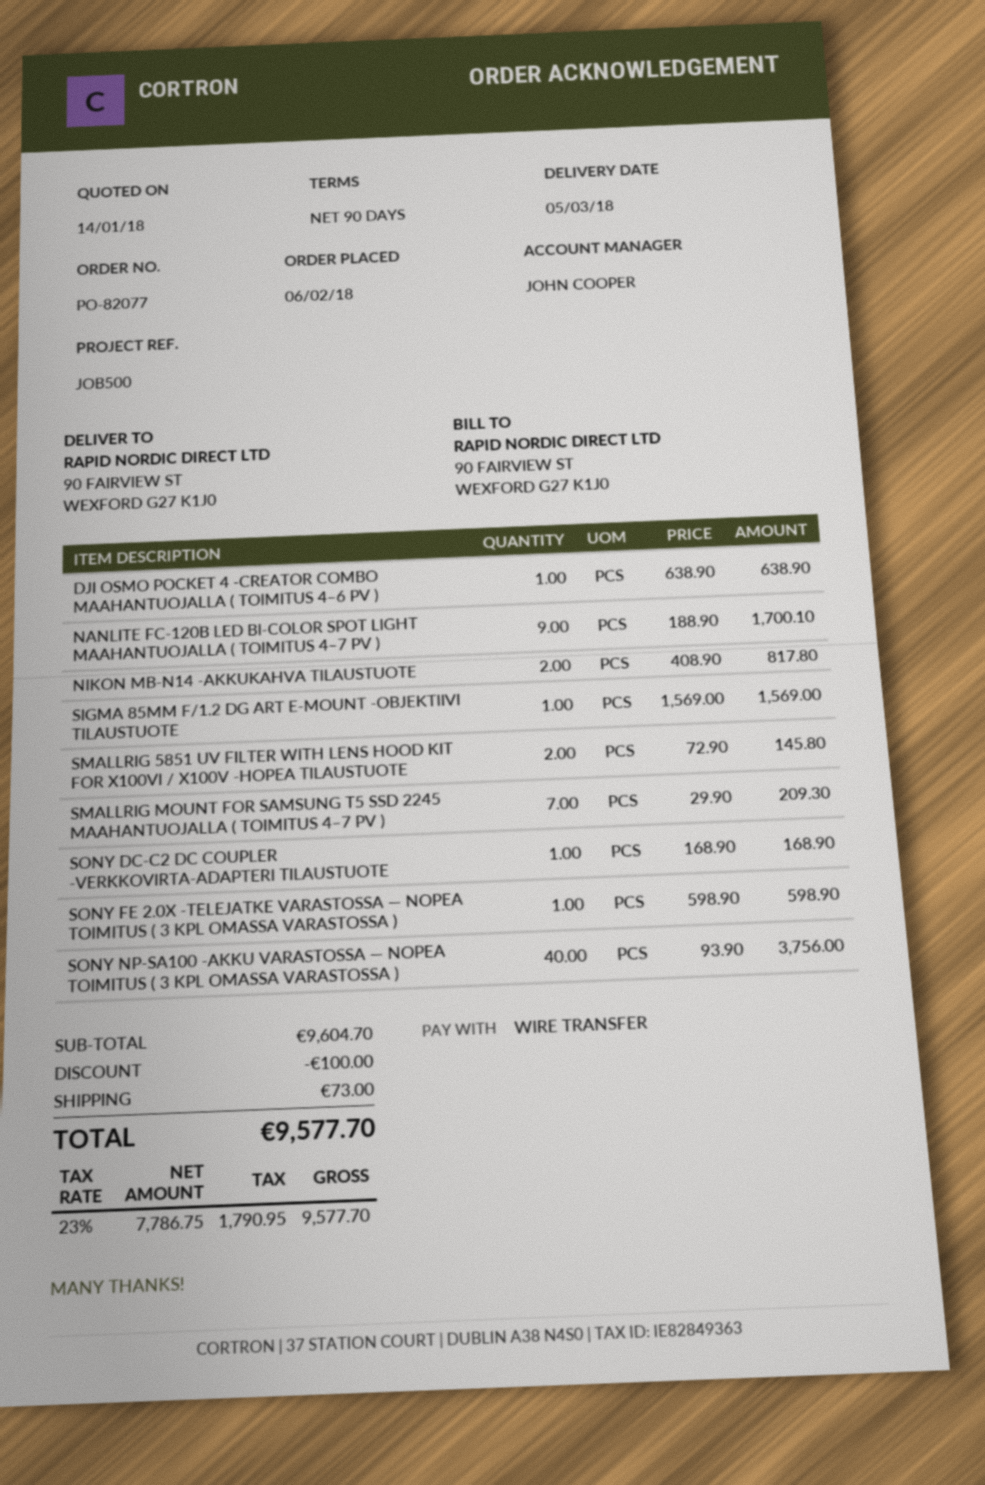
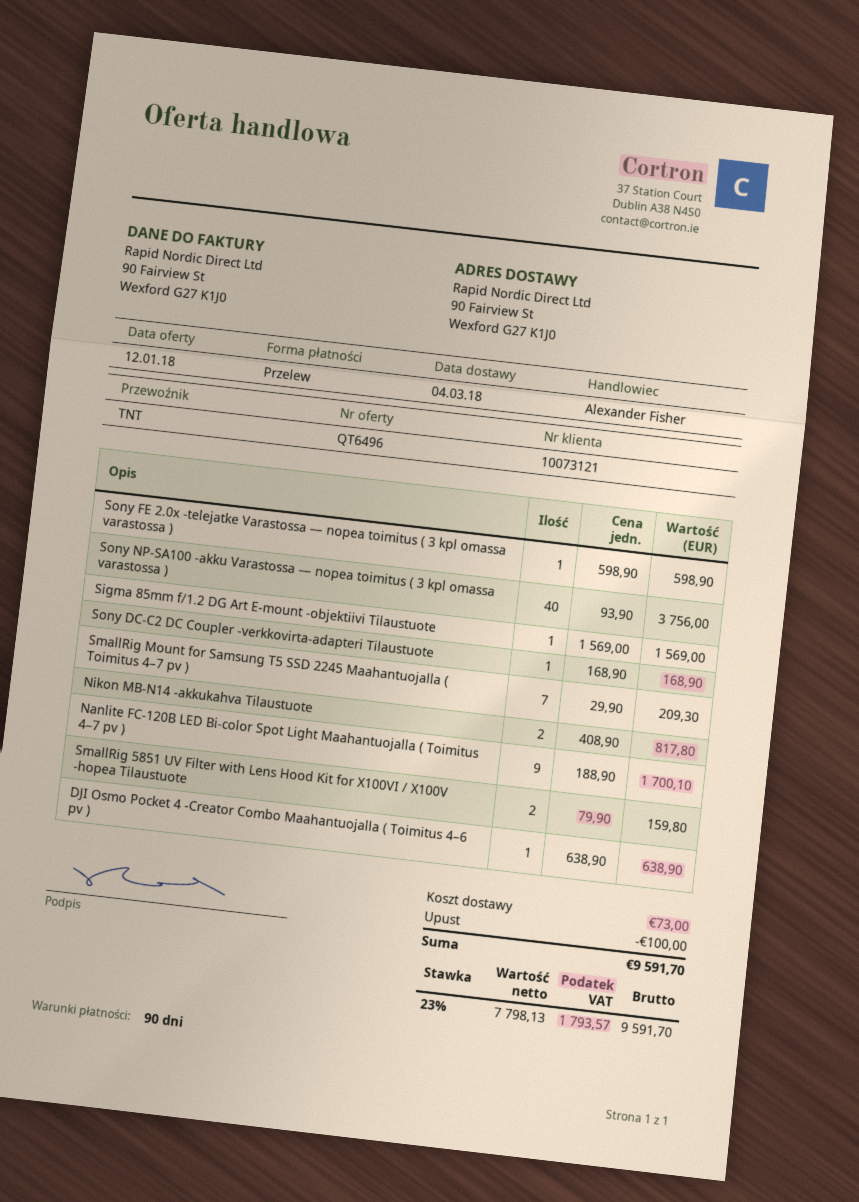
quote date: 2018-01-14 -> 2018-01-12
delivery date: 2018-03-05 -> 2018-03-04
sales rep: JOHN COOPER -> Alexander Fisher
SMALLRIG 5851 UV FILTER WITH LENS HOOD KIT FOR X100VI / X100V -HOPEA TILAUSTUOTE: 2 x 72.90 = 145.80 -> 2 x 79.90 = 159.80
net: 7786.75 -> 7798.13
tax: 23% = 1790.95 -> 23% = 1793.57
total: 9577.70 -> 9591.70

